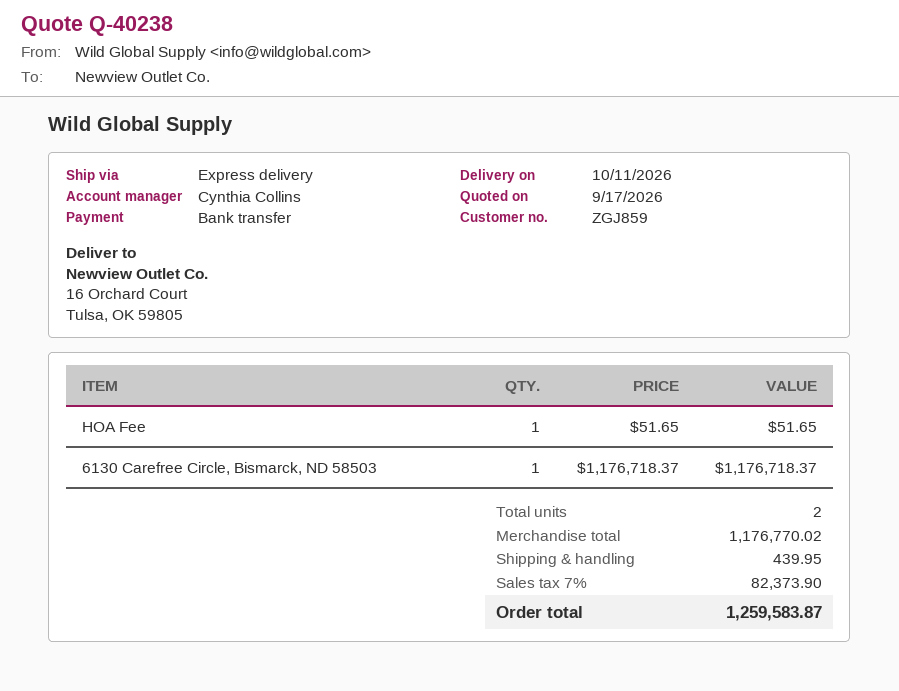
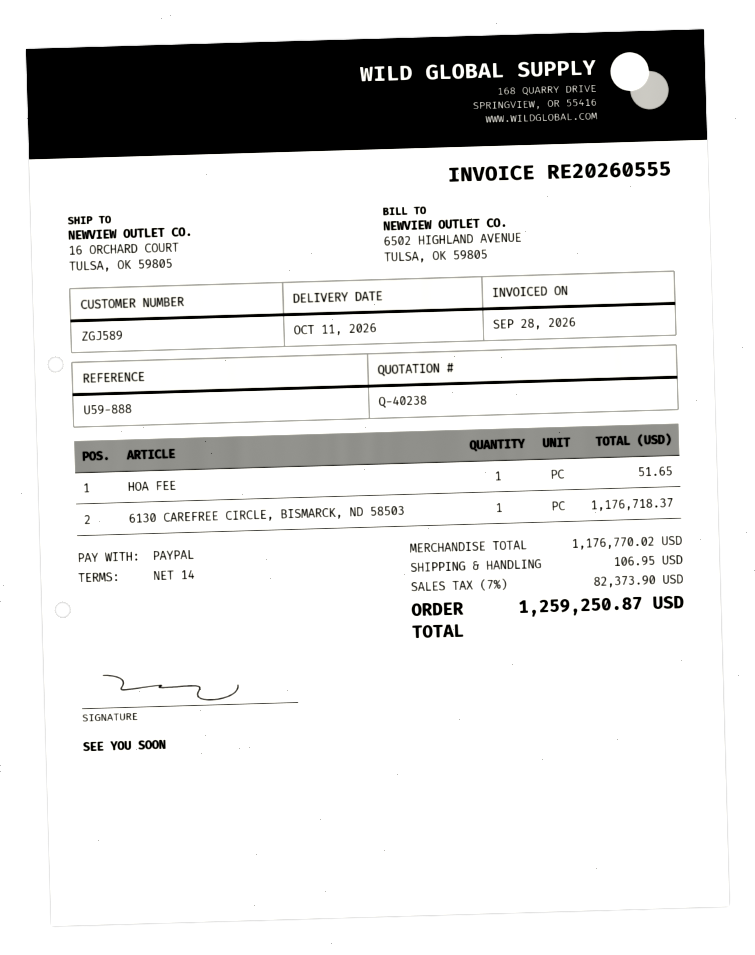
customer number: ZGJ859 -> ZGJ589
payment method: bank transfer -> PayPal
shipping: 439.95 -> 106.95
total: 1259583.87 -> 1259250.87

